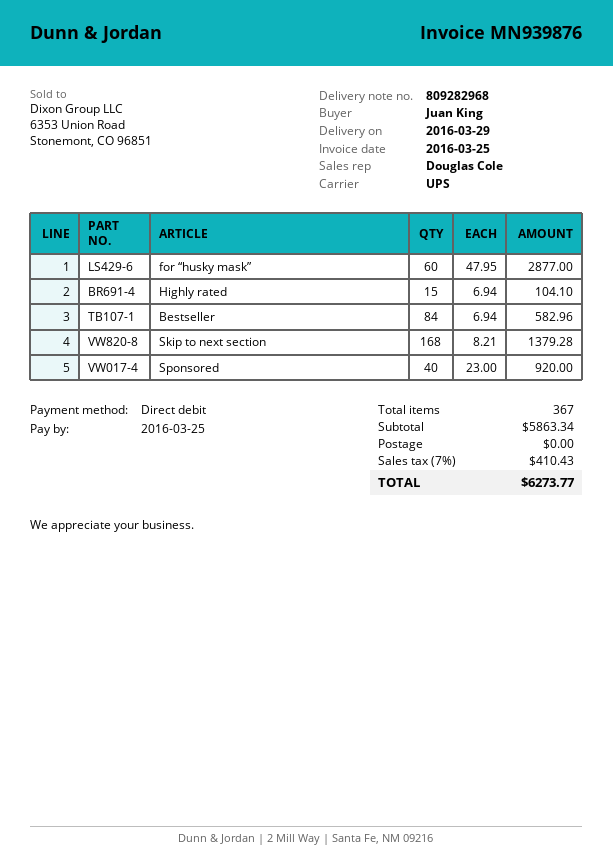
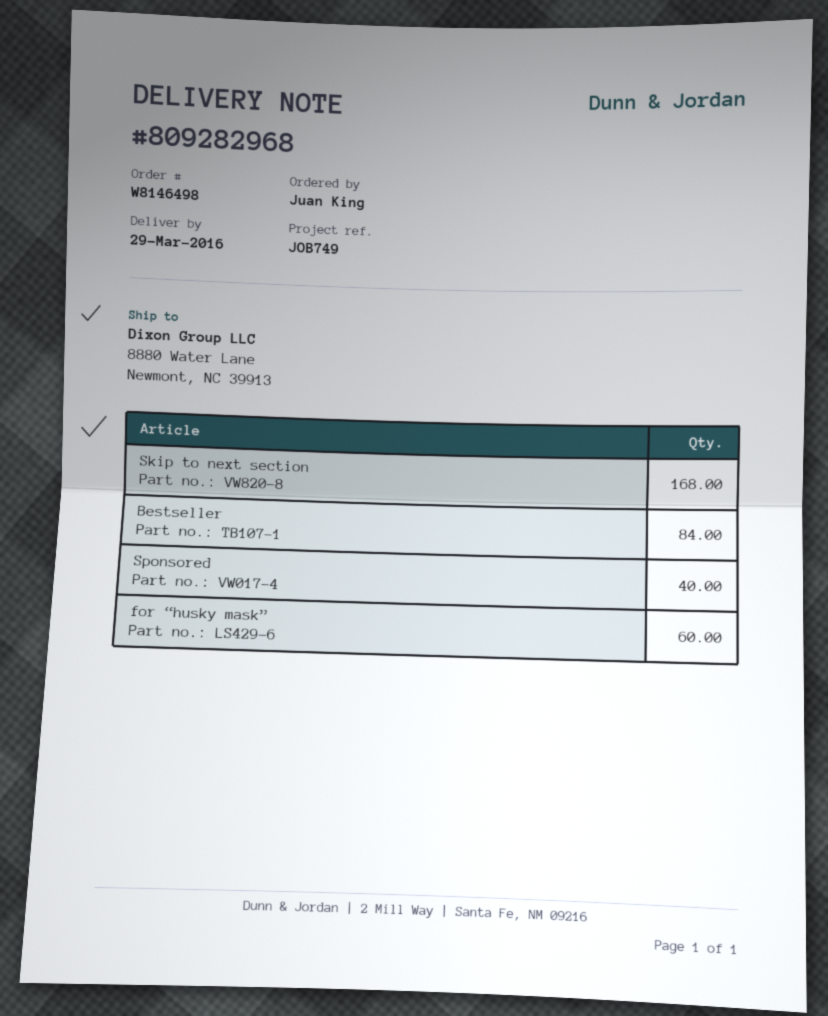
Highly rated: 15 -> none

